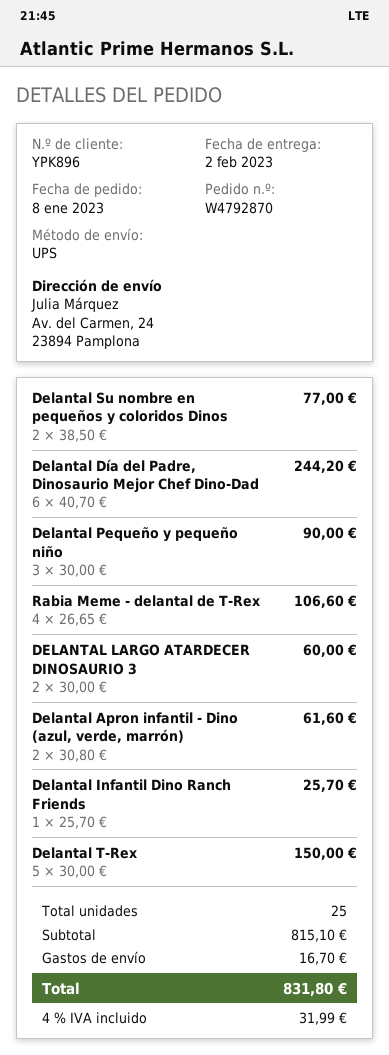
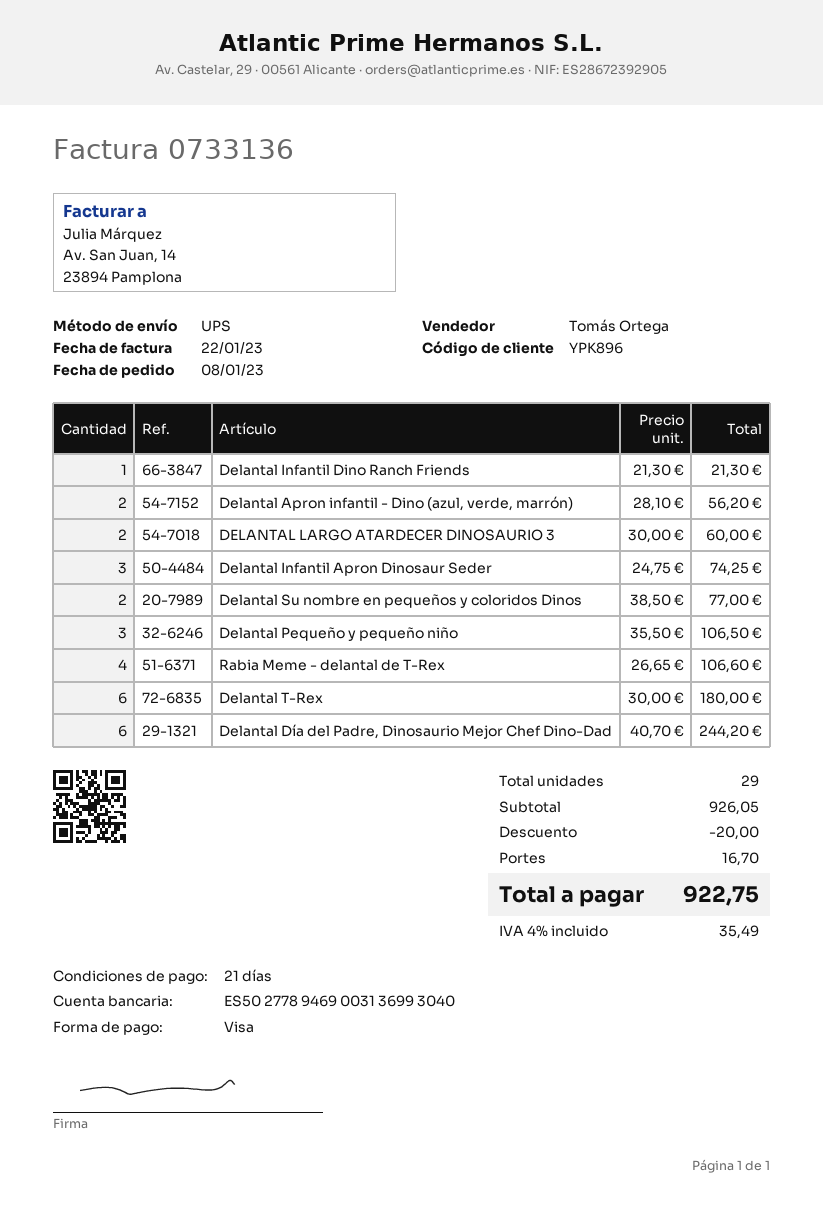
Delantal Pequeño y pequeño niño: 3 x 30.00 = 90.00 -> 3 x 35.50 = 106.50
Delantal Apron infantil - Dino (azul, verde, marrón): 2 x 30.80 = 61.60 -> 2 x 28.10 = 56.20
Delantal Infantil Dino Ranch Friends: 1 x 25.70 = 25.70 -> 1 x 21.30 = 21.30
Delantal T-Rex: 5 x 30.00 = 150.00 -> 6 x 30.00 = 180.00
Delantal Infantil Apron Dinosaur Seder: none -> 3 x 24.75 = 74.25
total quantity: 25 -> 29
subtotal: 815.10 -> 926.05
discount: none -> 20.00
tax: 4% = 31.99 -> 4% = 35.49
total: 831.80 -> 922.75

